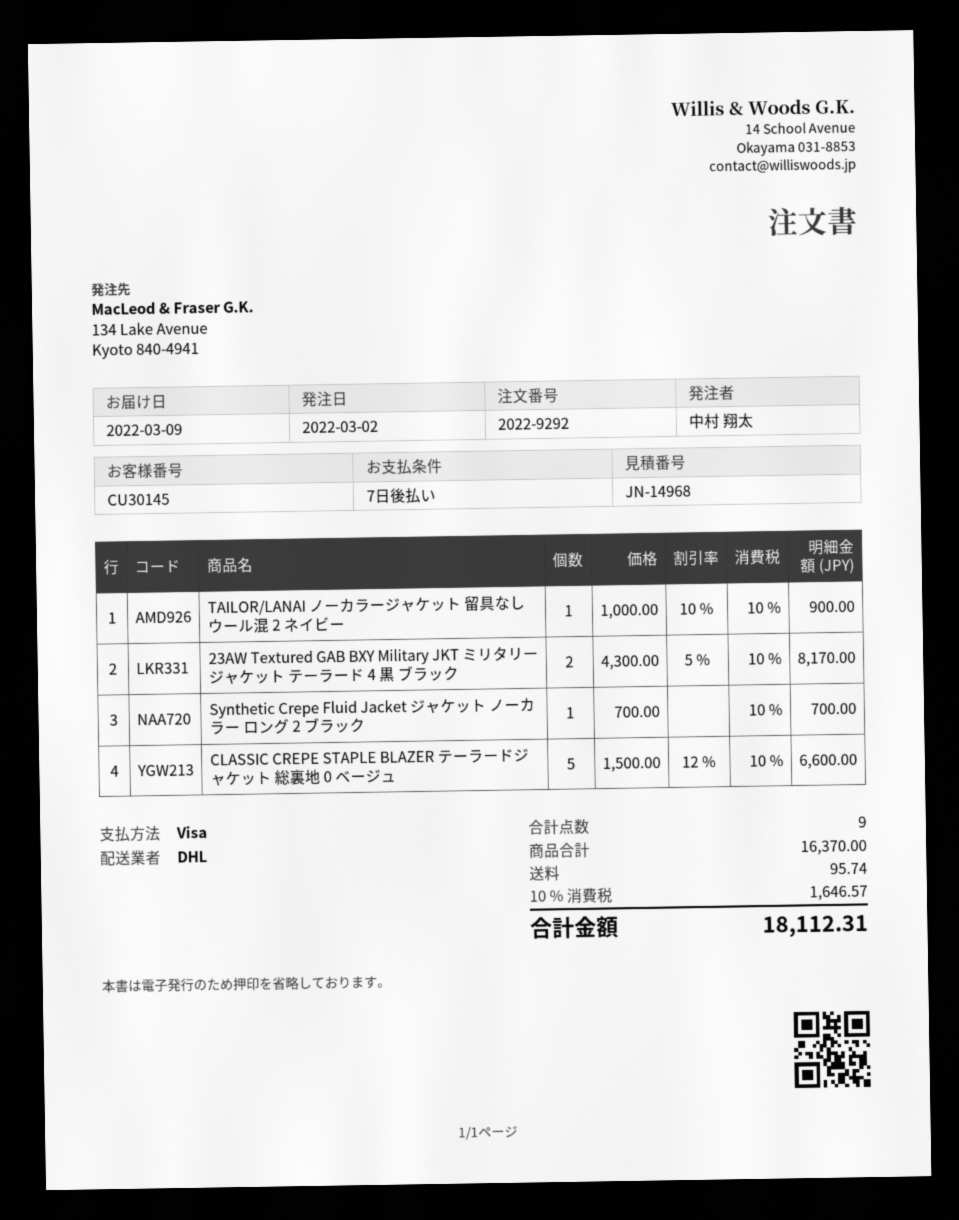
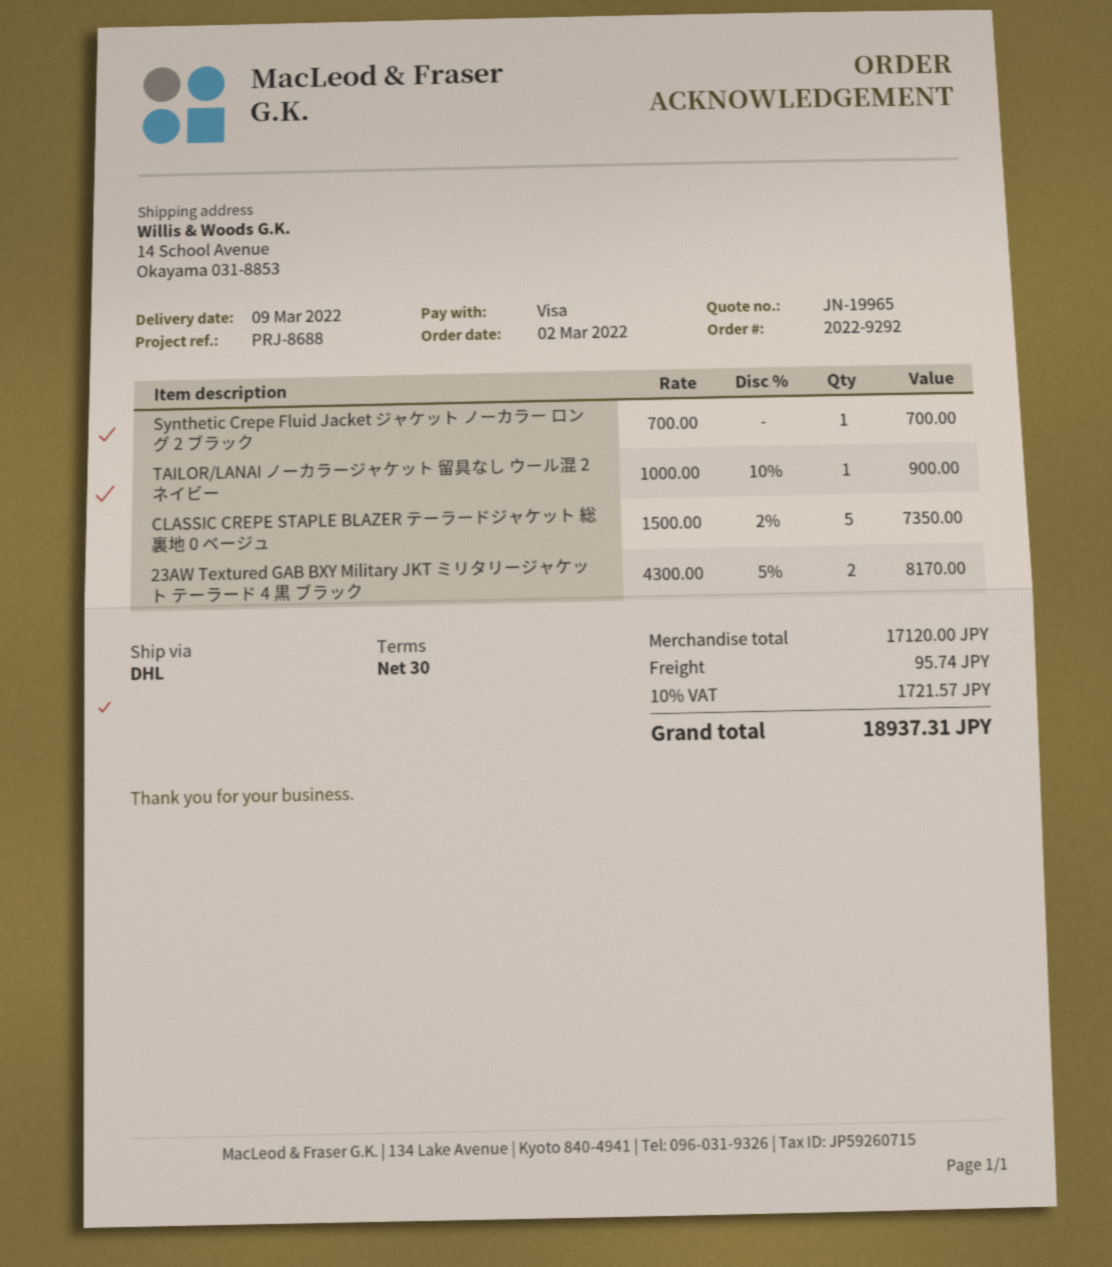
quote number: JN-14968 -> JN-19965
payment terms: 7 days -> 30 days
CLASSIC CREPE STAPLE BLAZER テーラードジャケット 総裏地 0 ベージュ: 5 x 1500.00 - 12% = 6600.00 -> 5 x 1500.00 - 2% = 7350.00
subtotal: 16370.00 -> 17120.00
tax: 10% = 1646.57 -> 10% = 1721.57
total: 18112.31 -> 18937.31

